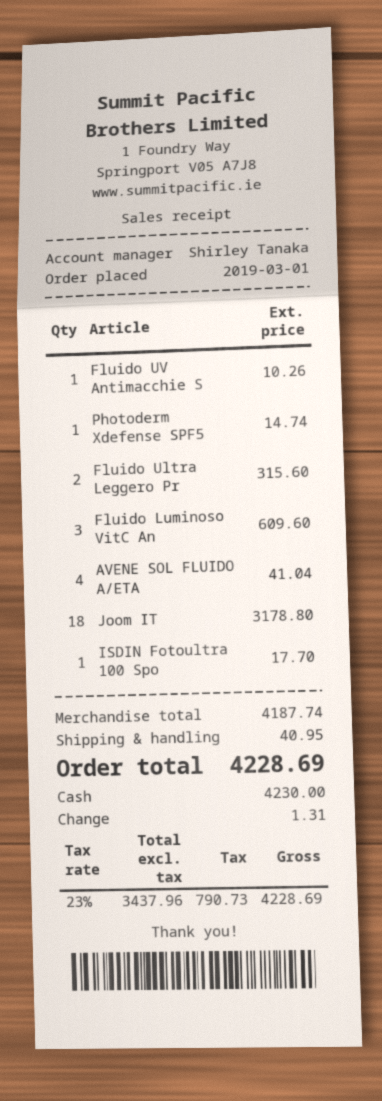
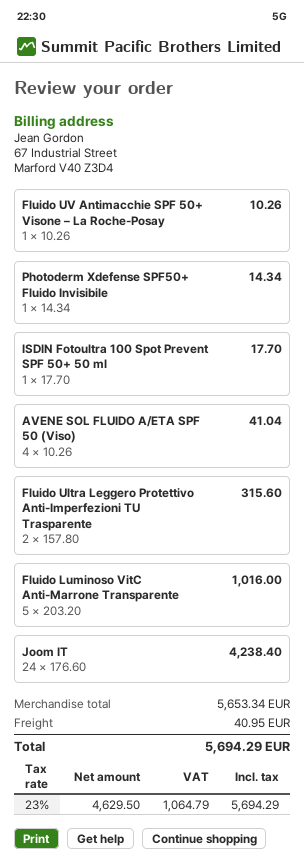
Photoderm Xdefense SPF5: 1 for 14.74 -> 1 for 14.34
Fluido Luminoso VitC An: 3 for 609.60 -> 5 for 1016.00
Joom IT: 18 for 3178.80 -> 24 for 4238.40
subtotal: 4187.74 -> 5653.34
net: 3437.96 -> 4629.50
tax: 23% = 790.73 -> 23% = 1064.79
total: 4228.69 -> 5694.29

